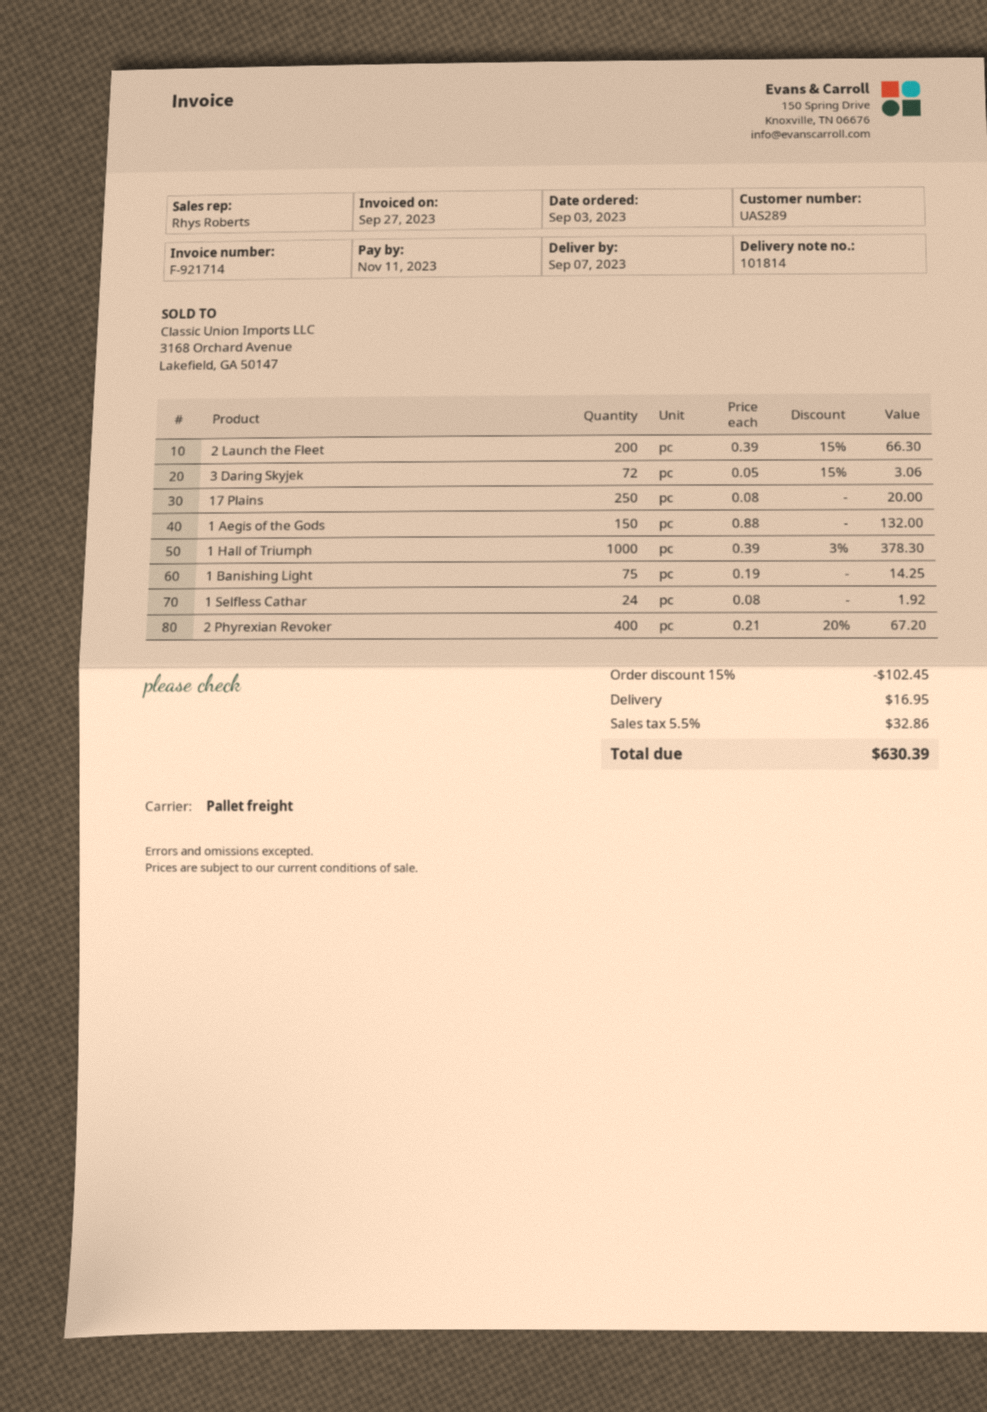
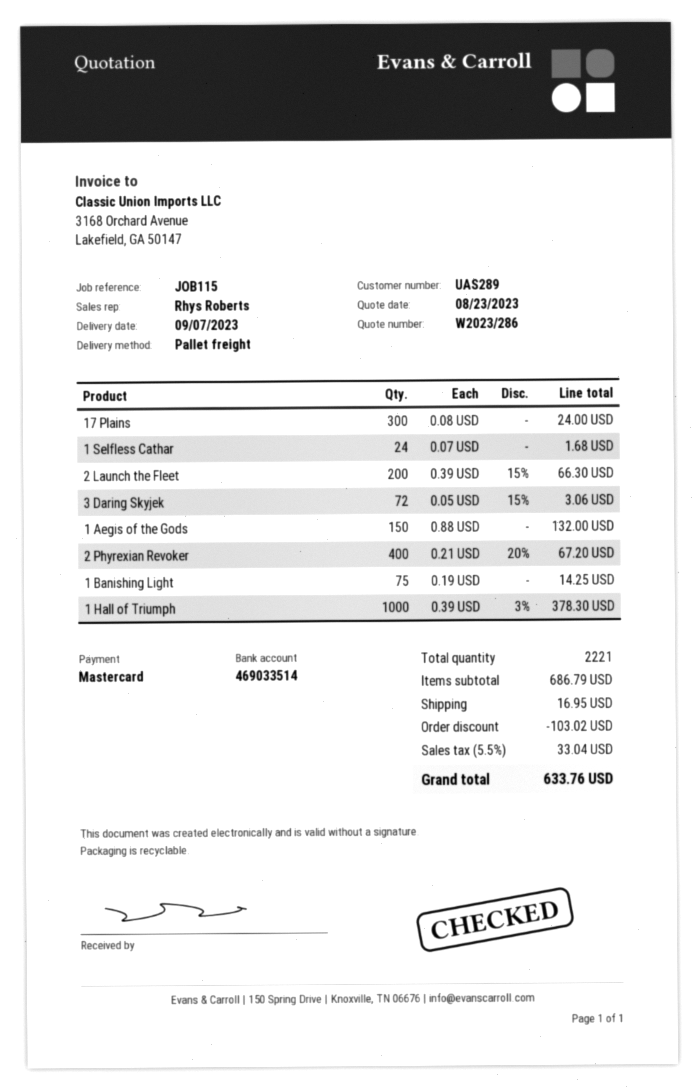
17 Plains: 250 x 0.08 = 20.00 -> 300 x 0.08 = 24.00
1 Selfless Cathar: 24 x 0.08 = 1.92 -> 24 x 0.07 = 1.68
discount: 102.45 -> 103.02
tax: 5.5% = 32.86 -> 5.5% = 33.04
total: 630.39 -> 633.76

